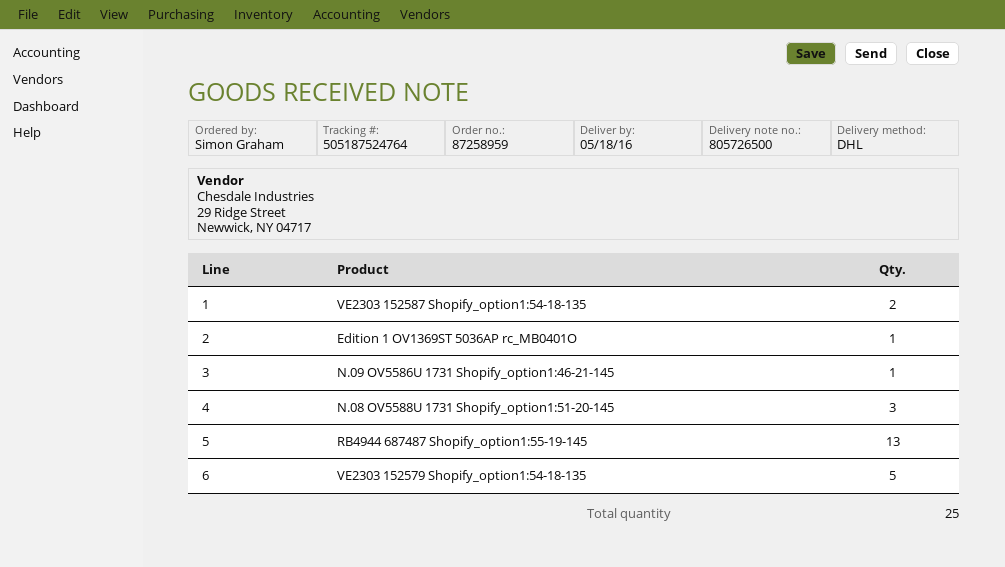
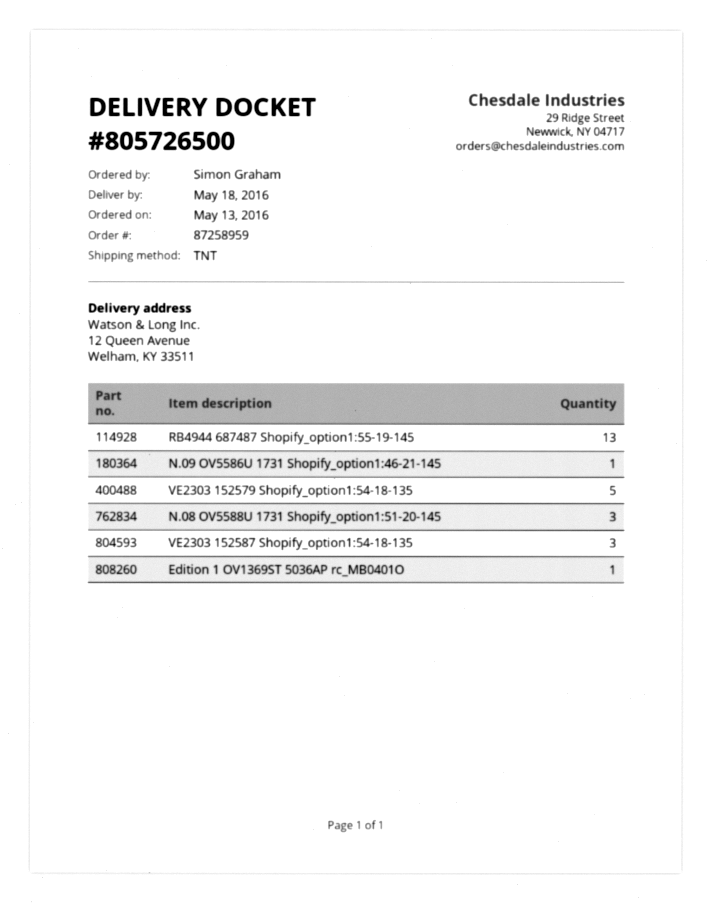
shipping method: DHL -> TNT
VE2303 152587 Shopify_option1:54-18-135: 2 -> 3

